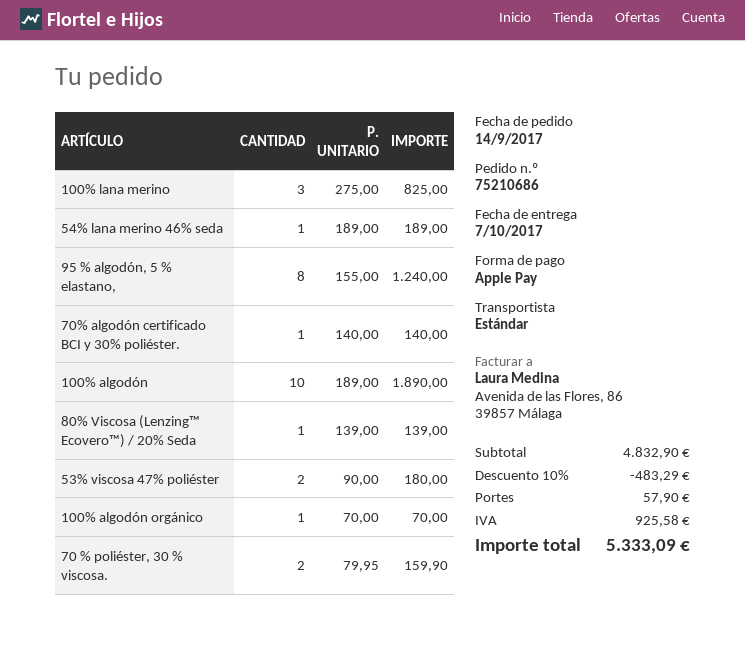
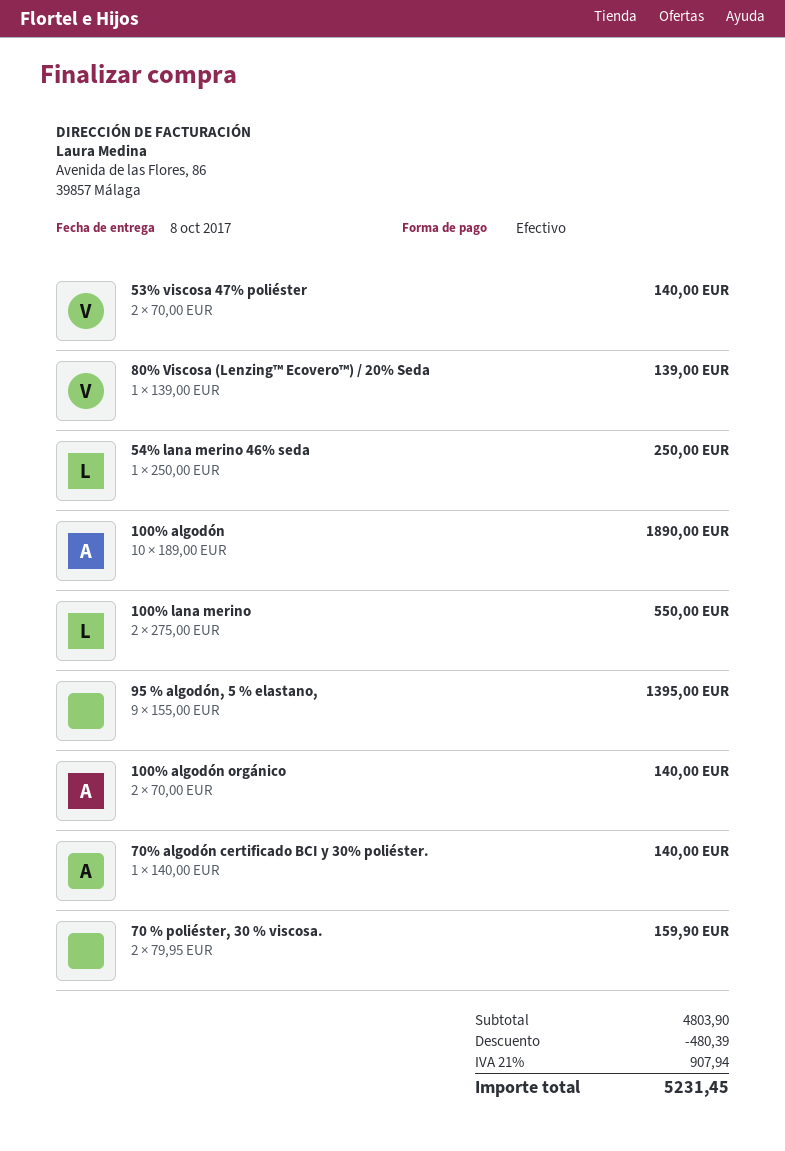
delivery date: 2017-10-07 -> 2017-10-08
payment method: Apple Pay -> cash
100% lana merino: 3 x 275.00 = 825.00 -> 2 x 275.00 = 550.00
54% lana merino 46% seda: 1 x 189.00 = 189.00 -> 1 x 250.00 = 250.00
95 % algodón, 5 % elastano,: 8 x 155.00 = 1240.00 -> 9 x 155.00 = 1395.00
53% viscosa 47% poliéster: 2 x 90.00 = 180.00 -> 2 x 70.00 = 140.00
100% algodón orgánico: 1 x 70.00 = 70.00 -> 2 x 70.00 = 140.00
subtotal: 4832.90 -> 4803.90
discount: 483.29 -> 480.39
shipping: 57.90 -> none
tax: 925.58 -> 907.94
total: 5333.09 -> 5231.45

